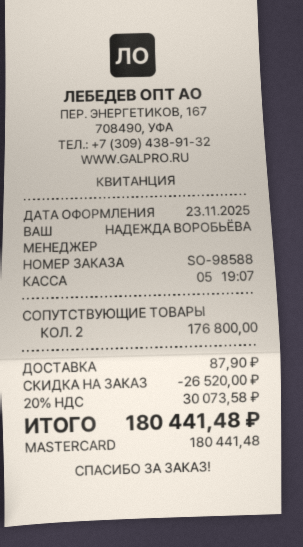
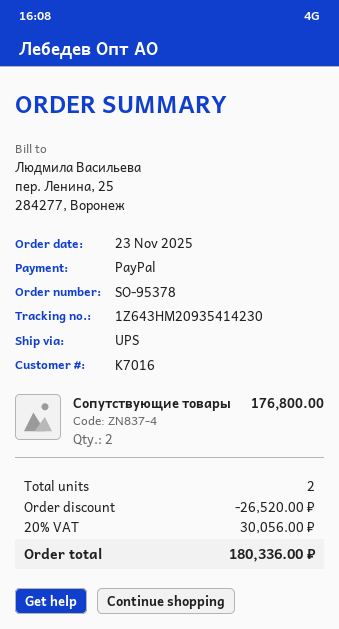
order number: SO-98588 -> SO-95378
payment method: Mastercard -> PayPal
shipping: 87.90 -> none
tax: 20% = 30073.58 -> 20% = 30056.00
total: 180441.48 -> 180336.00

